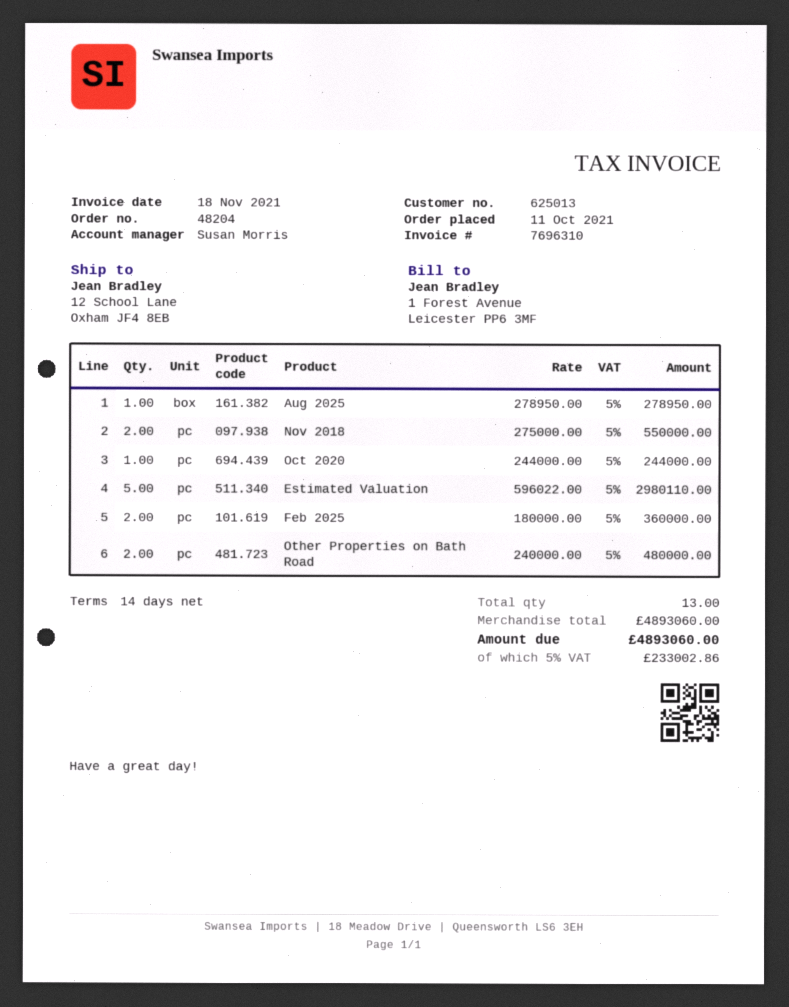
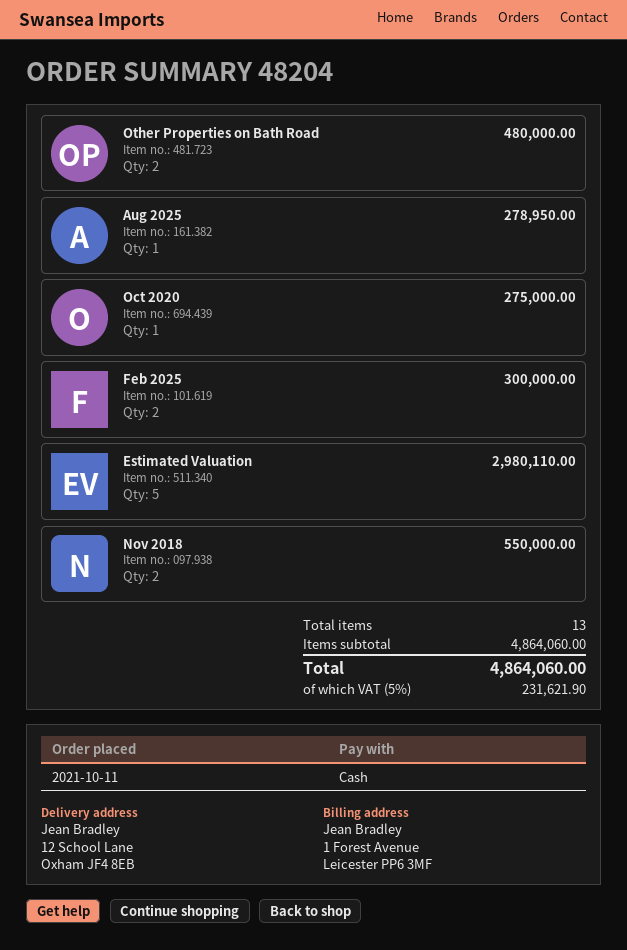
Oct 2020: 1 for 244000.00 -> 1 for 275000.00
Feb 2025: 2 for 360000.00 -> 2 for 300000.00
subtotal: 4893060.00 -> 4864060.00
tax: 5% = 233002.86 -> 5% = 231621.90
total: 4893060.00 -> 4864060.00

